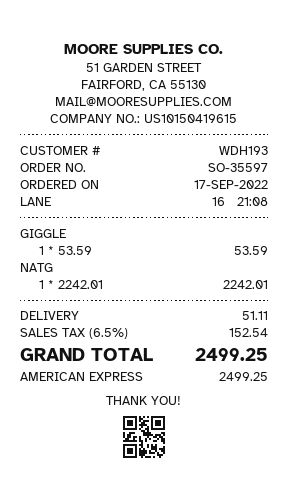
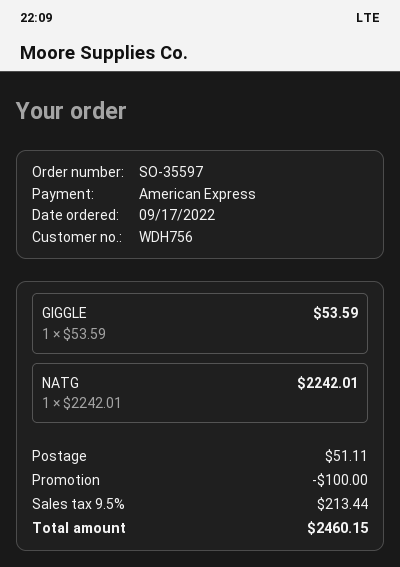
customer number: WDH193 -> WDH756
discount: none -> 100.00
tax: 6.5% = 152.54 -> 9.5% = 213.44
total: 2499.25 -> 2460.15

